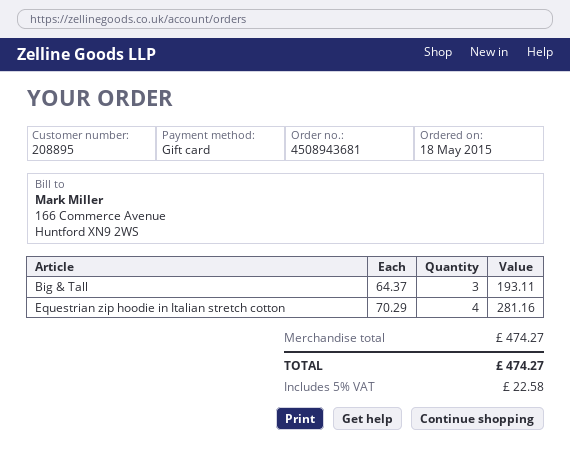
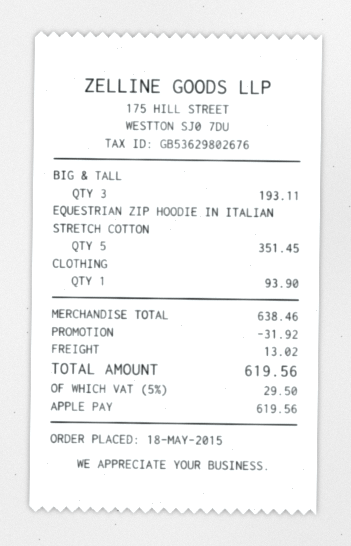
payment method: gift card -> Apple Pay
Equestrian zip hoodie in Italian stretch cotton: 4 for 281.16 -> 5 for 351.45
CLOTHING: none -> 1 for 93.90
subtotal: 474.27 -> 638.46
discount: none -> 31.92
shipping: none -> 13.02
tax: 5% = 22.58 -> 5% = 29.50
total: 474.27 -> 619.56

